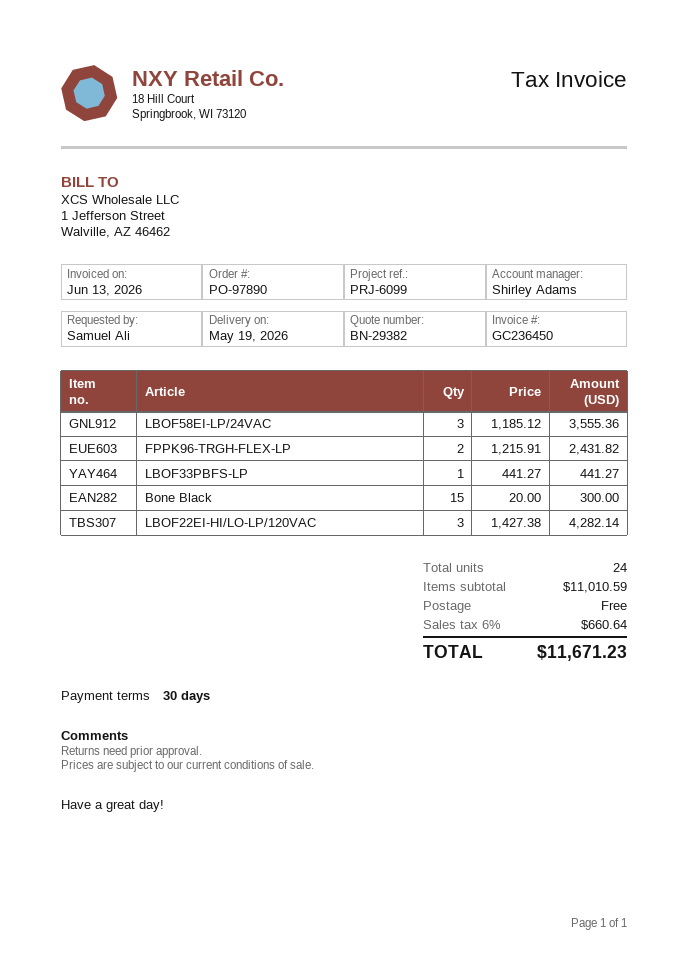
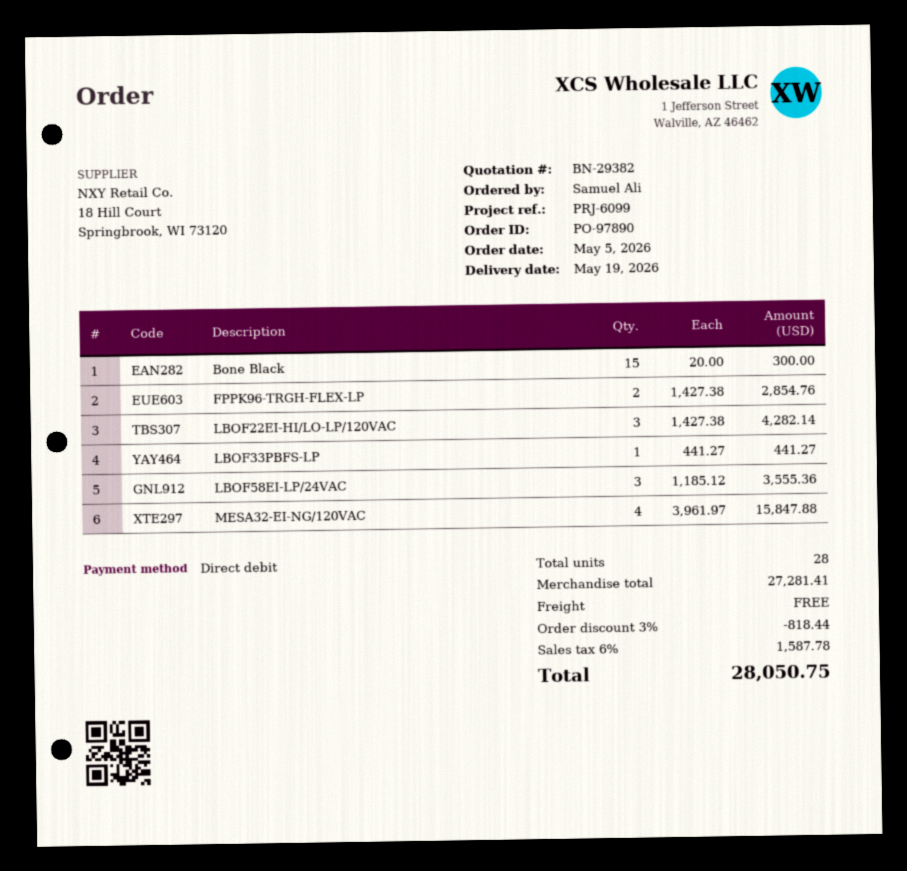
FPPK96-TRGH-FLEX-LP: 2 x 1215.91 = 2431.82 -> 2 x 1427.38 = 2854.76
MESA32-EI-NG/120VAC: none -> 4 x 3961.97 = 15847.88
total quantity: 24 -> 28
subtotal: 11010.59 -> 27281.41
discount: none -> 3% = 818.44
tax: 6% = 660.64 -> 6% = 1587.78
total: 11671.23 -> 28050.75

